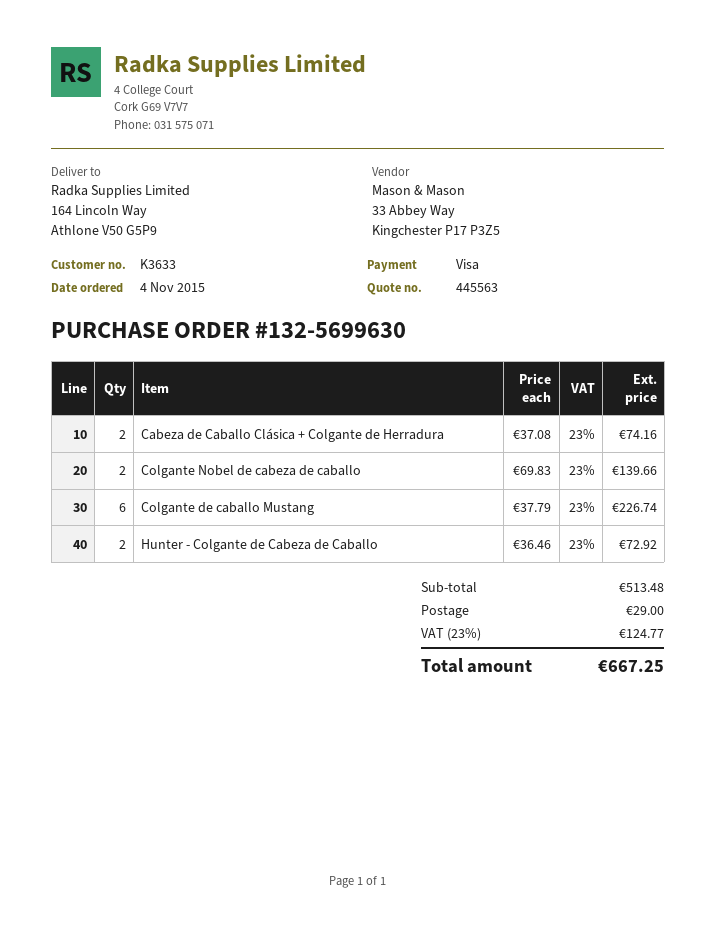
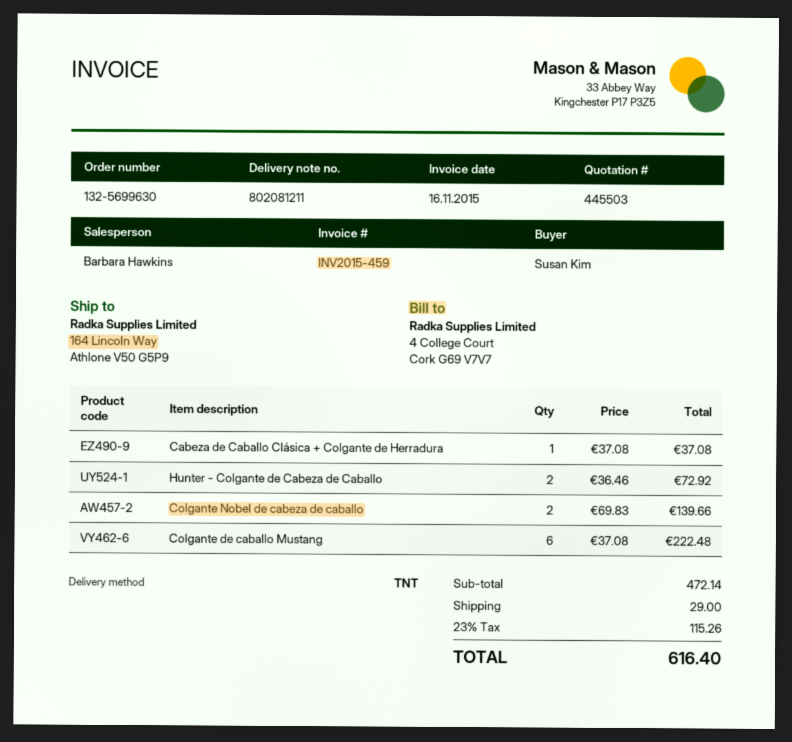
quote number: 445563 -> 445503
Cabeza de Caballo Clásica + Colgante de Herradura: 2 x 37.08 = 74.16 -> 1 x 37.08 = 37.08
Colgante de caballo Mustang: 6 x 37.79 = 226.74 -> 6 x 37.08 = 222.48
subtotal: 513.48 -> 472.14
tax: 23% = 124.77 -> 23% = 115.26
total: 667.25 -> 616.40

